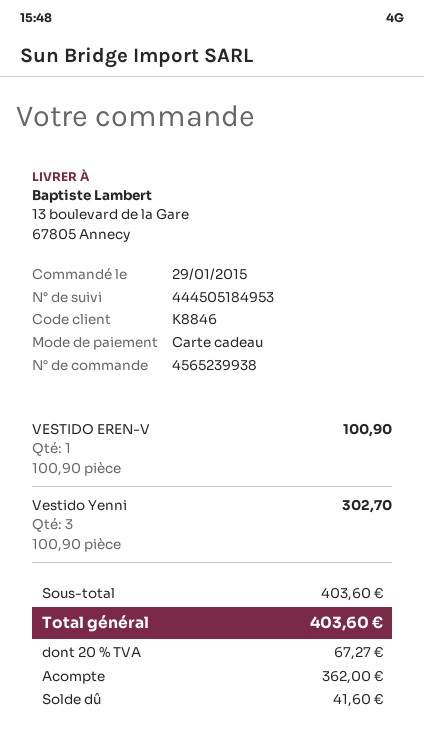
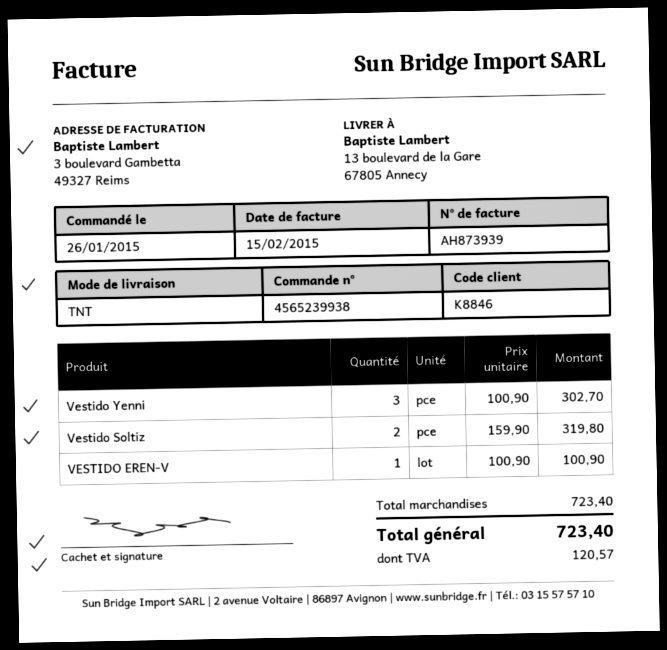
order date: 2015-01-29 -> 2015-01-26
Vestido Soltiz: none -> 2 x 159.90 = 319.80
subtotal: 403.60 -> 723.40
tax: 67.27 -> 120.57
total: 403.60 -> 723.40

